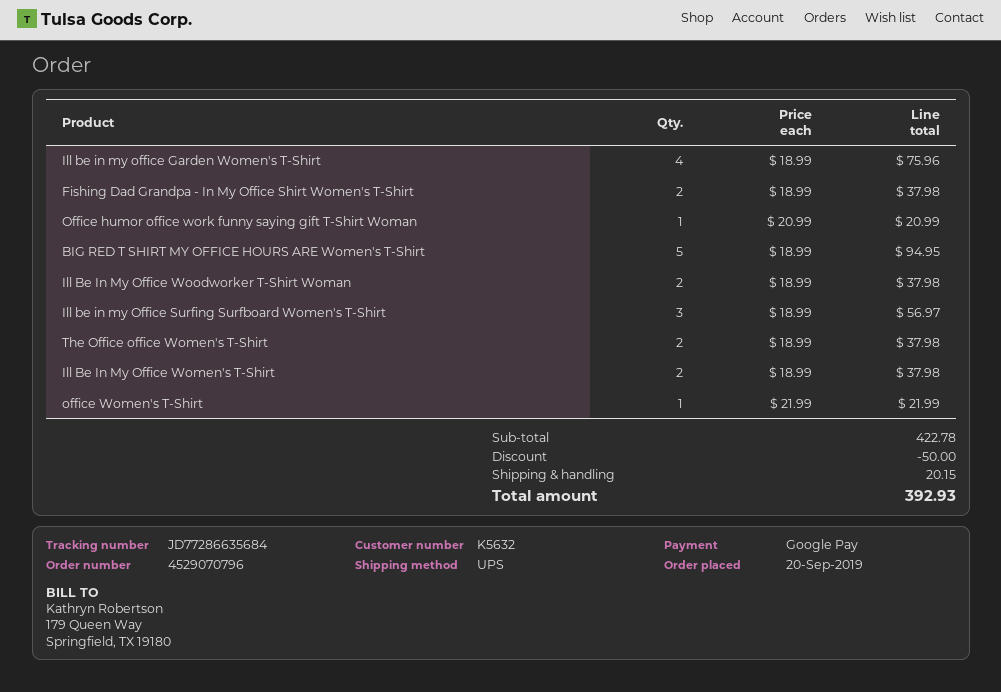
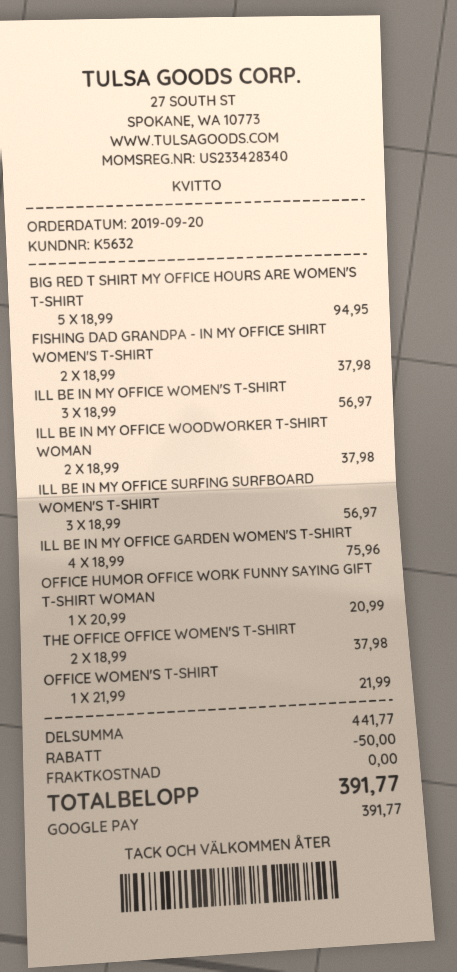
Ill Be In My Office Women's T-Shirt: 2 x 18.99 = 37.98 -> 3 x 18.99 = 56.97
subtotal: 422.78 -> 441.77
shipping: 20.15 -> 0.00
total: 392.93 -> 391.77

